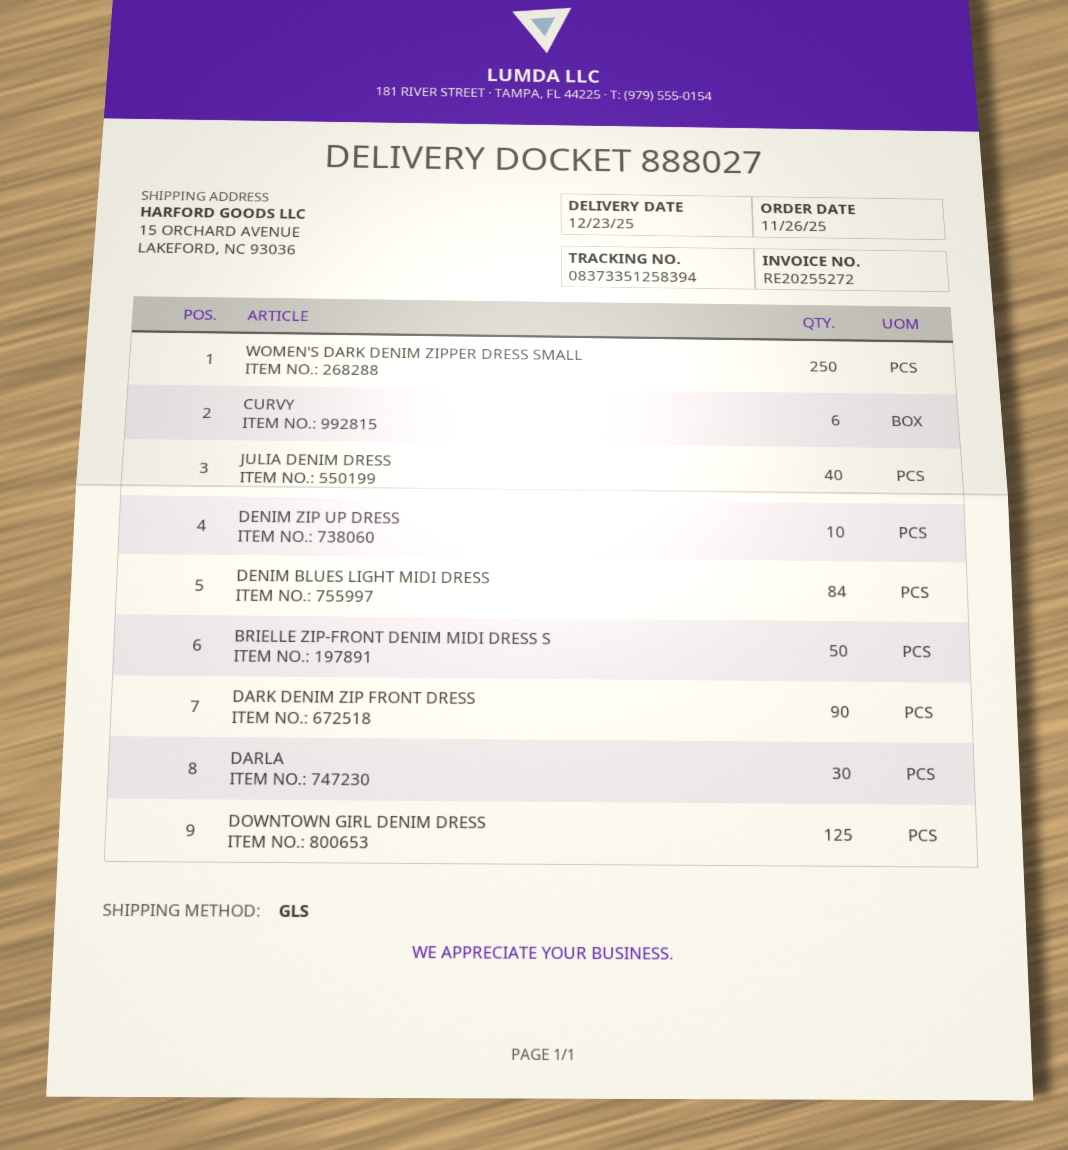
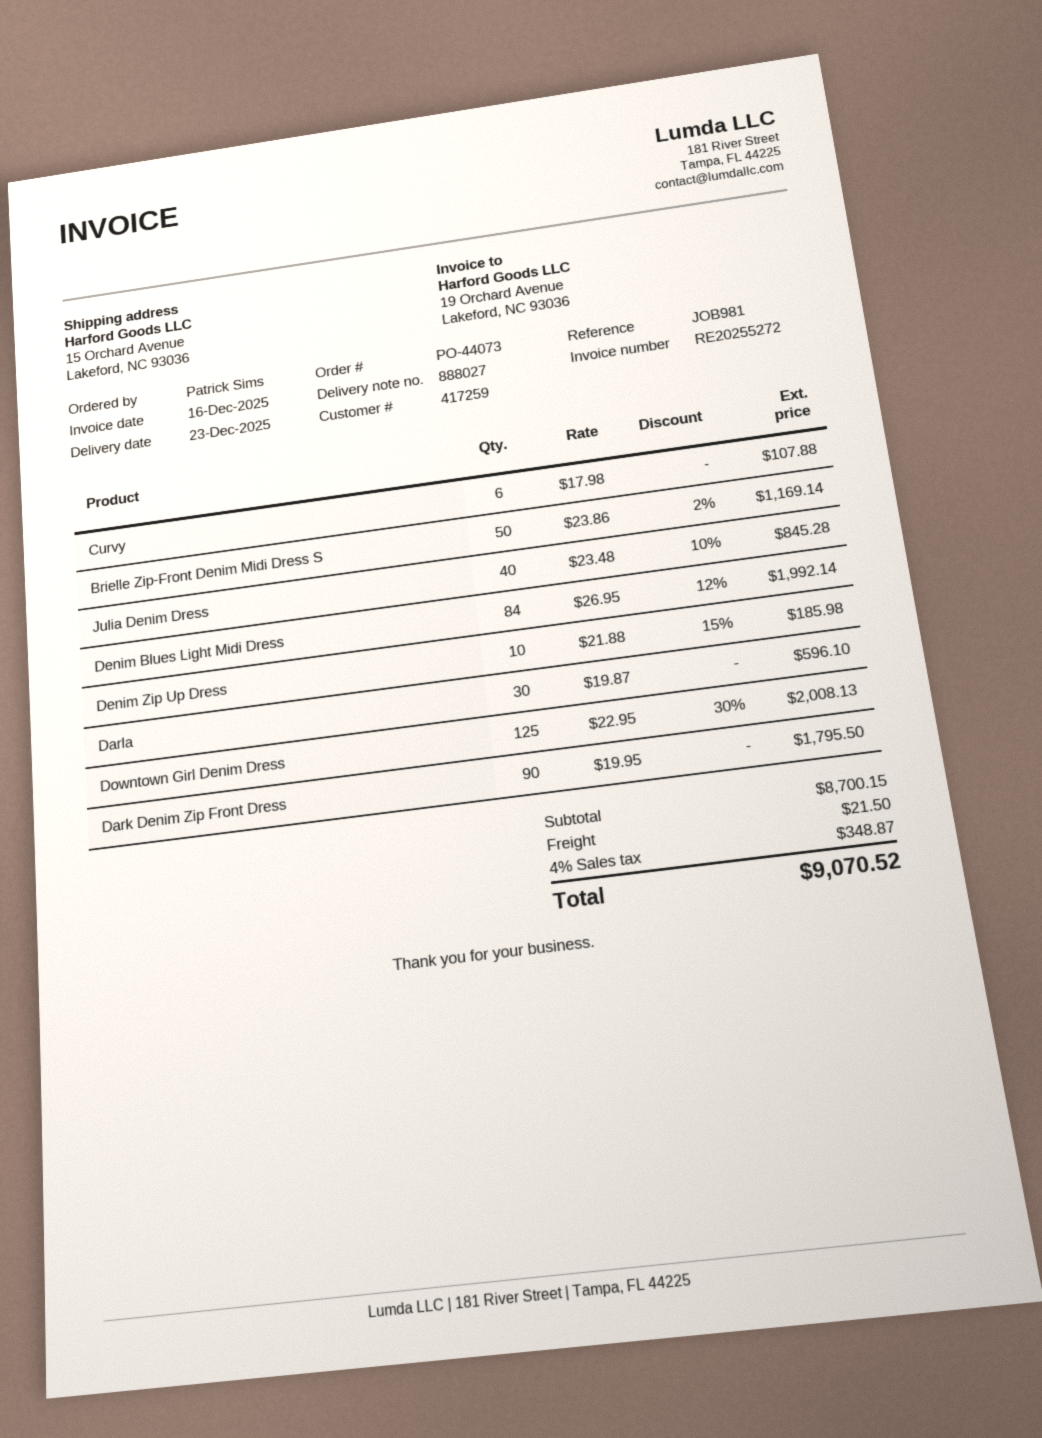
WOMEN'S DARK DENIM ZIPPER DRESS SMALL: 250 -> none

